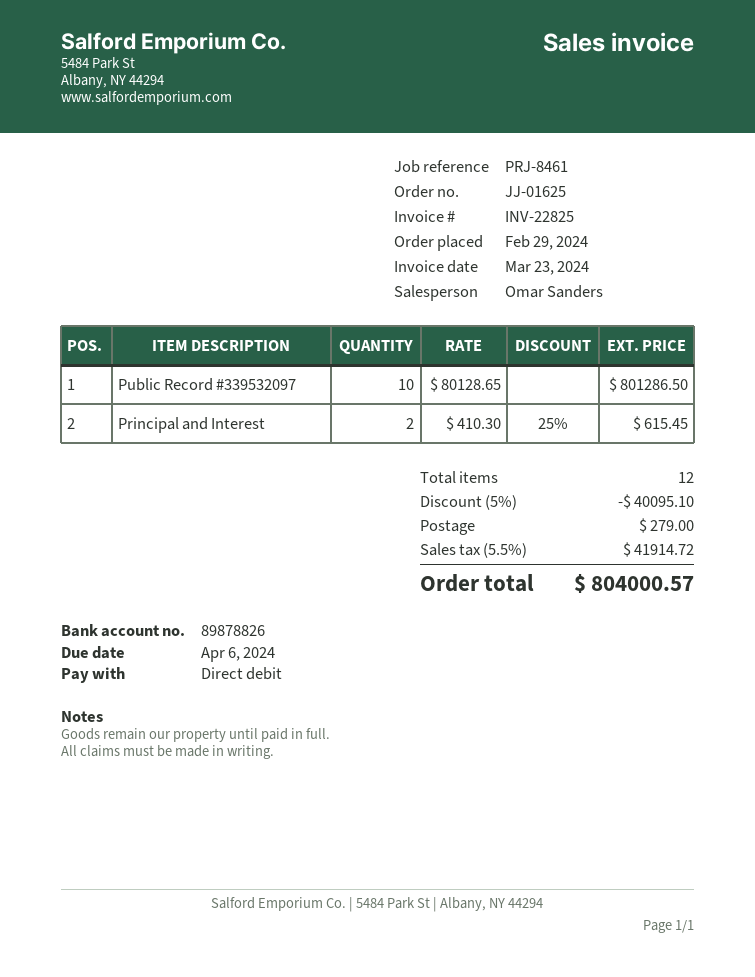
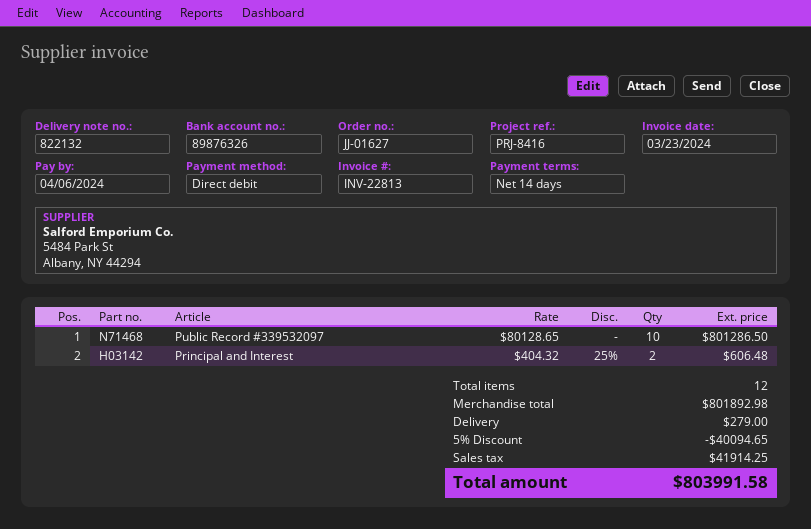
order number: JJ-01625 -> JJ-01627
invoice number: INV-22825 -> INV-22813
reference: PRJ-8461 -> PRJ-8416
bank account: 89878826 -> 89876326
Principal and Interest: 2 x 410.30 - 25% = 615.45 -> 2 x 404.32 - 25% = 606.48
discount: 5% = 40095.10 -> 5% = 40094.65
tax: 41914.72 -> 41914.25
total: 804000.57 -> 803991.58

